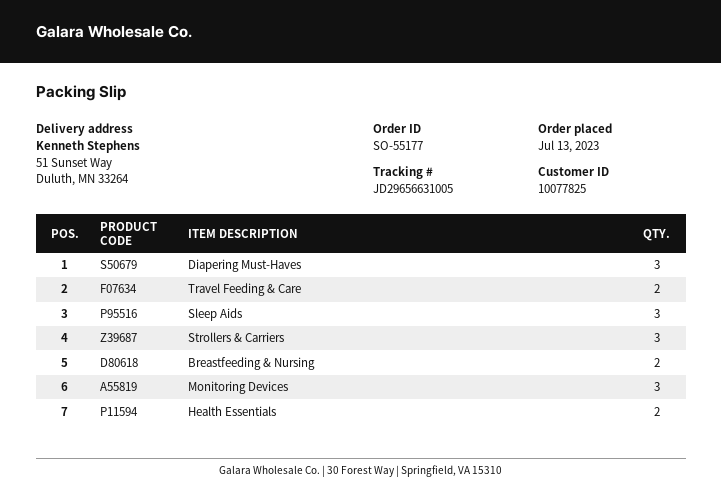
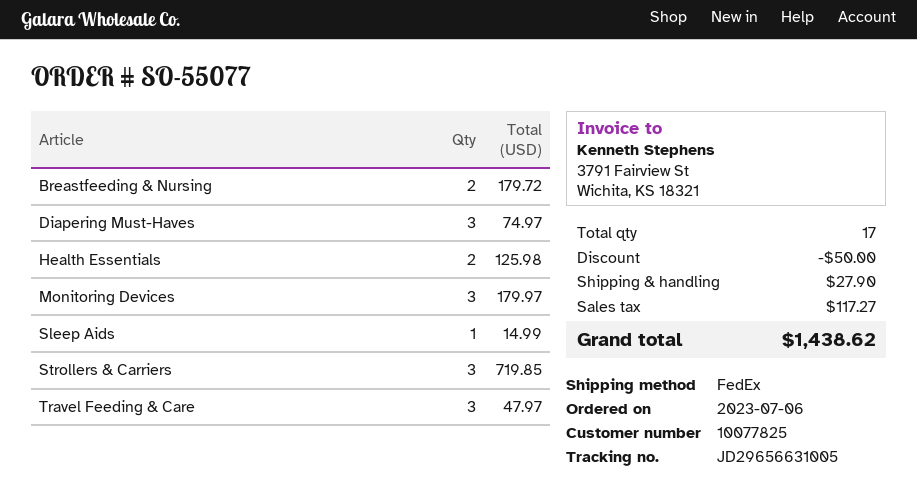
order number: SO-55177 -> SO-55077
order date: 2023-07-13 -> 2023-07-06
Travel Feeding & Care: 2 -> 3
Sleep Aids: 3 -> 1

